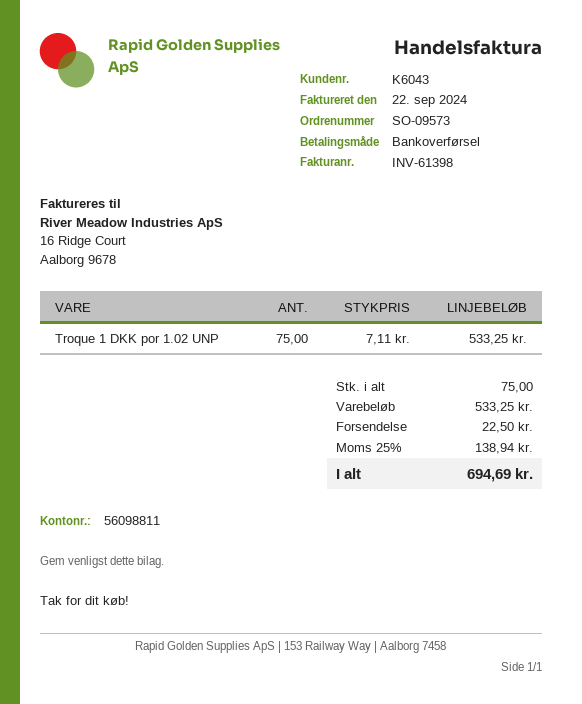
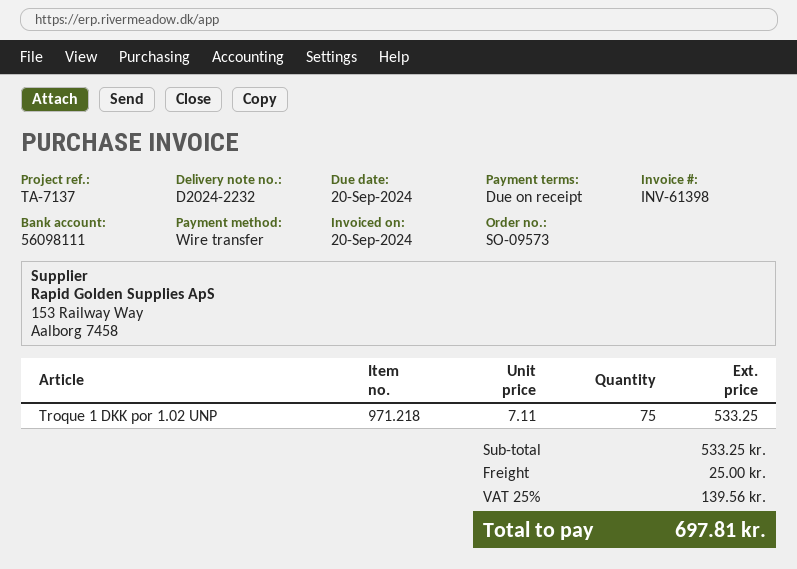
invoice date: 2024-09-22 -> 2024-09-20
bank account: 56098811 -> 56098111
shipping: 22.50 -> 25.00
tax: 25% = 138.94 -> 25% = 139.56
total: 694.69 -> 697.81

